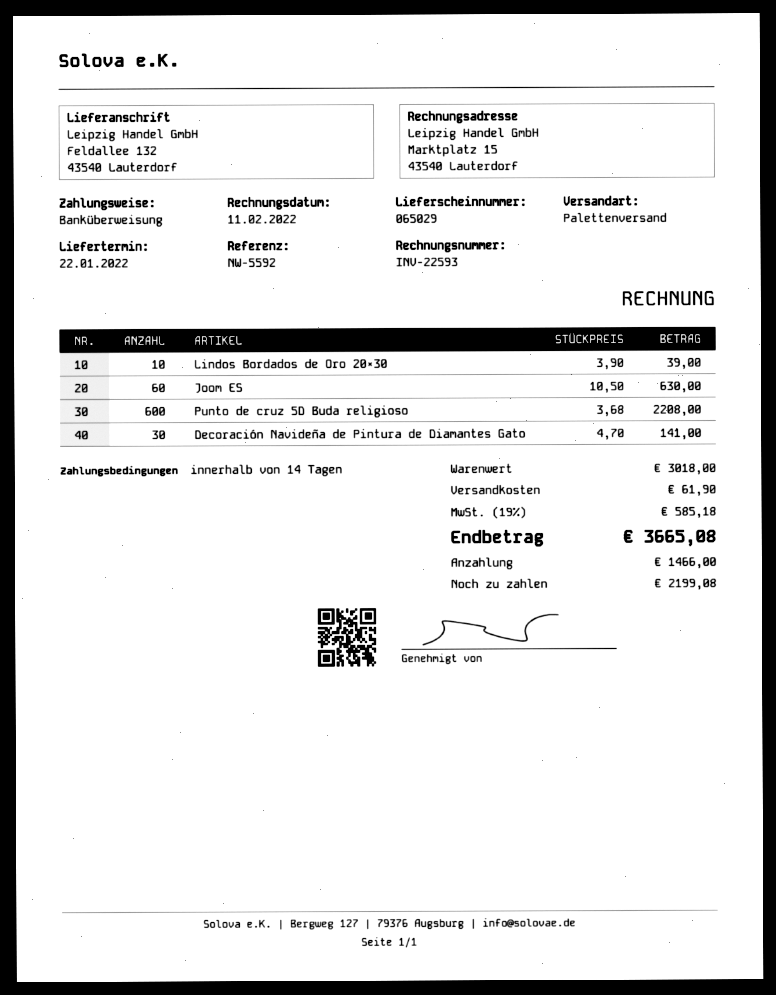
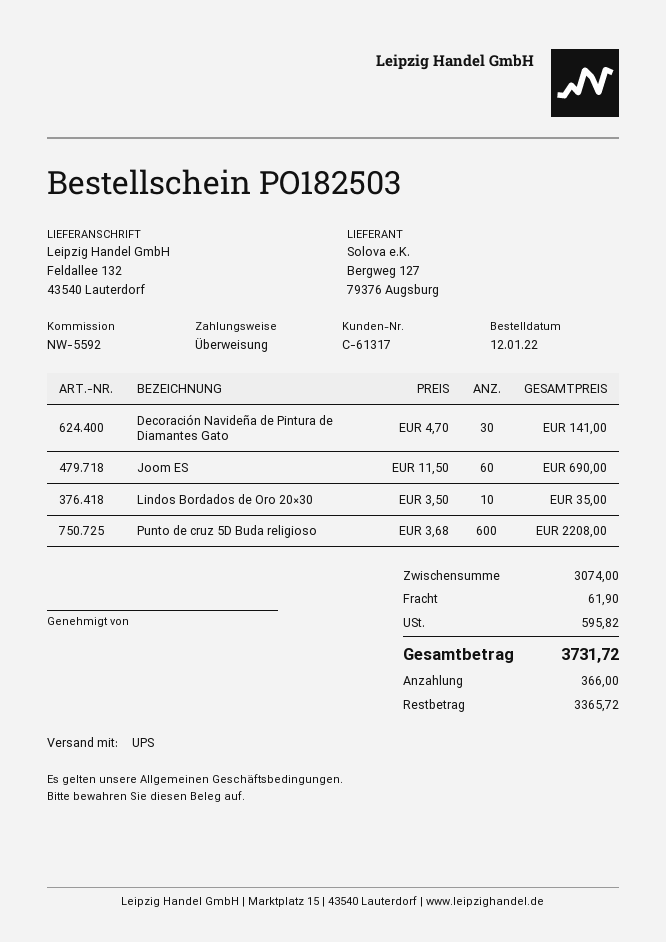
shipping method: pallet freight -> UPS
Lindos Bordados de Oro 20×30: 10 x 3.90 = 39.00 -> 10 x 3.50 = 35.00
Joom ES: 60 x 10.50 = 630.00 -> 60 x 11.50 = 690.00
subtotal: 3018.00 -> 3074.00
tax: 585.18 -> 595.82
total: 3665.08 -> 3731.72
deposit: 1466.00 -> 366.00
balance: 2199.08 -> 3365.72

